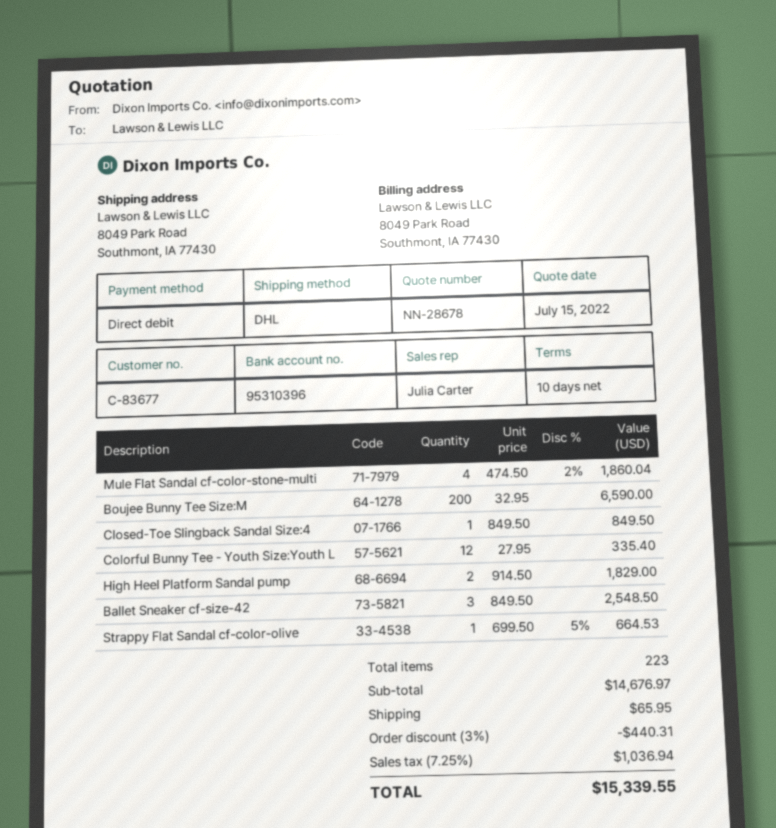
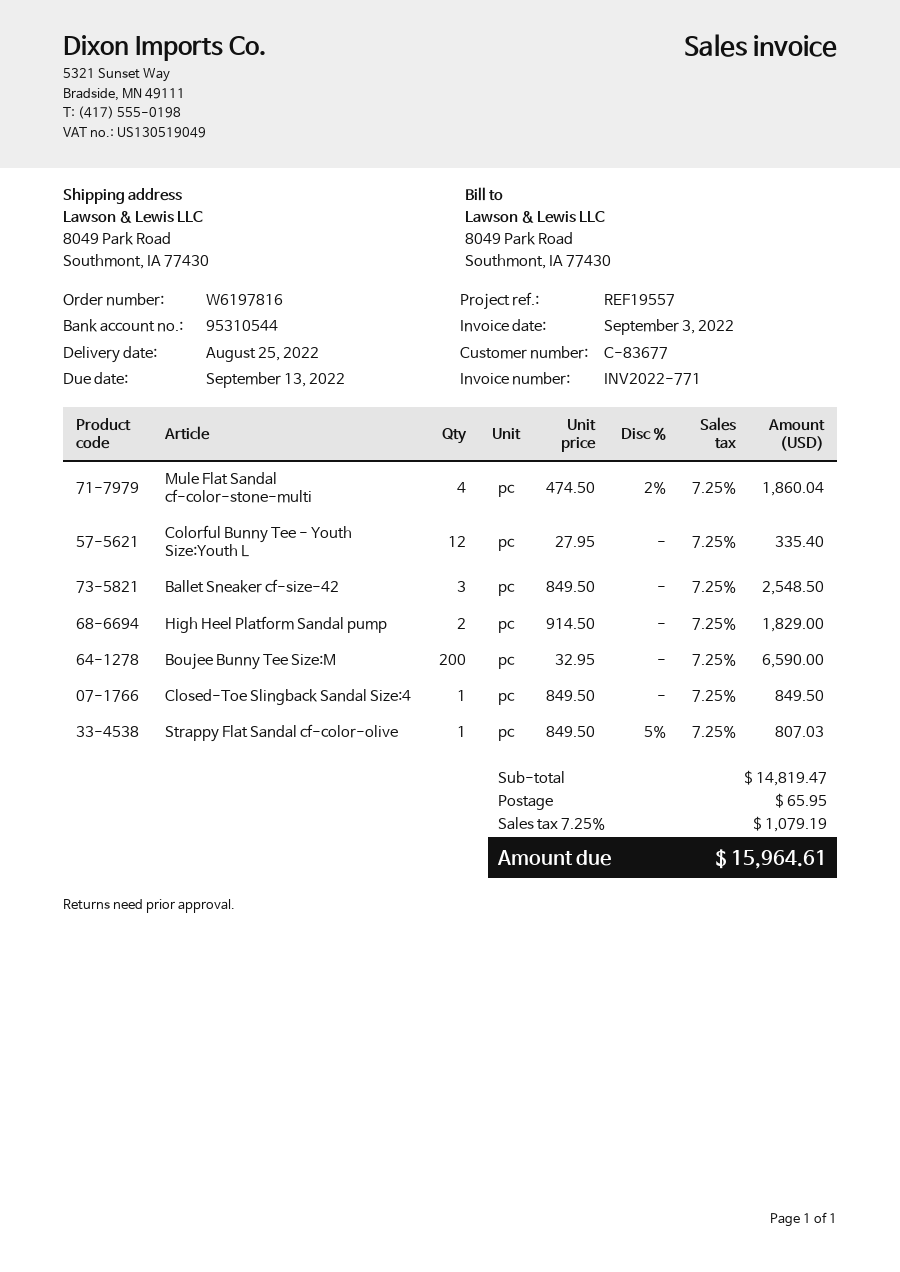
bank account: 95310396 -> 95310544
Strappy Flat Sandal cf-color-olive: 1 x 699.50 - 5% = 664.53 -> 1 x 849.50 - 5% = 807.03
subtotal: 14676.97 -> 14819.47
discount: 3% = 440.31 -> none
tax: 7.25% = 1036.94 -> 7.25% = 1079.19
total: 15339.55 -> 15964.61

